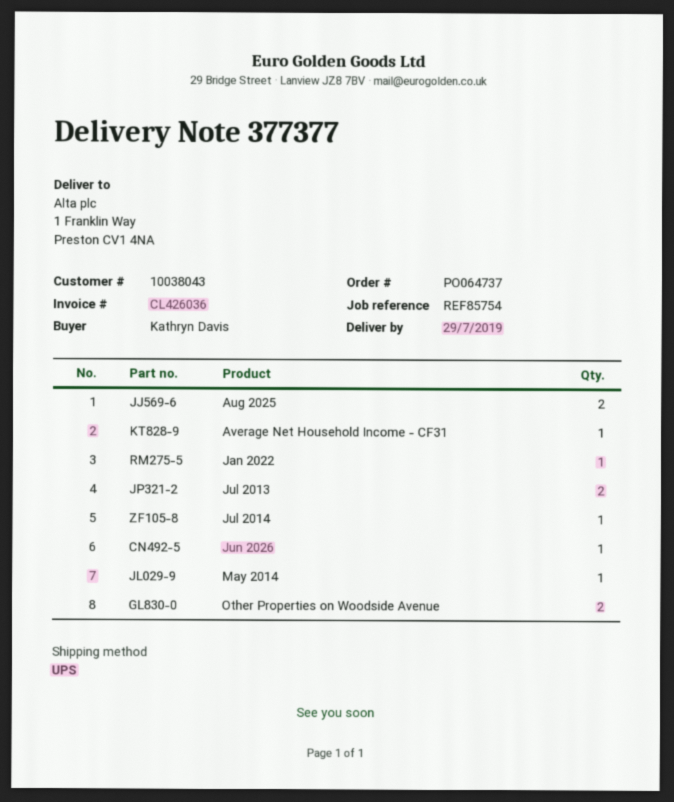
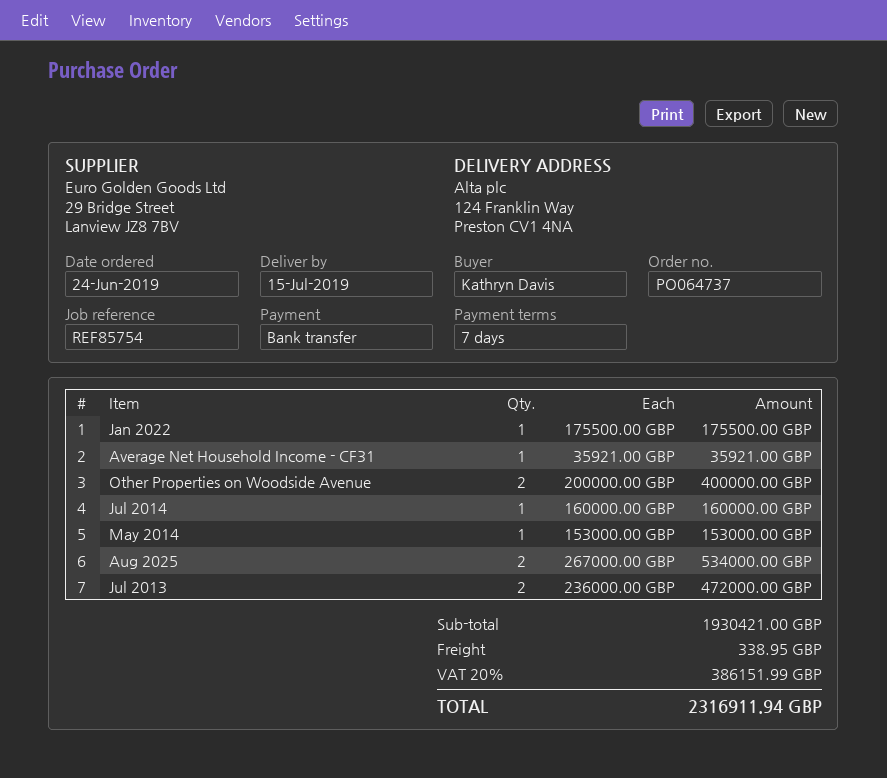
delivery date: 2019-07-29 -> 2019-07-15
ship to: 1 Franklin Way, Preston CV1 4NA -> 124 Franklin Way, Preston CV1 4NA
Jun 2026: 1 -> none

